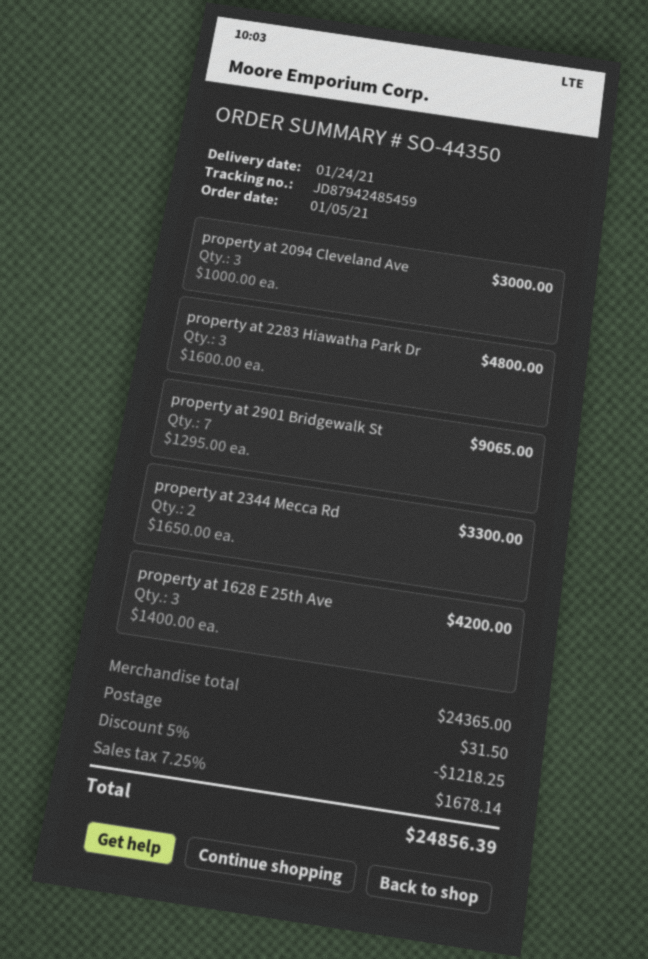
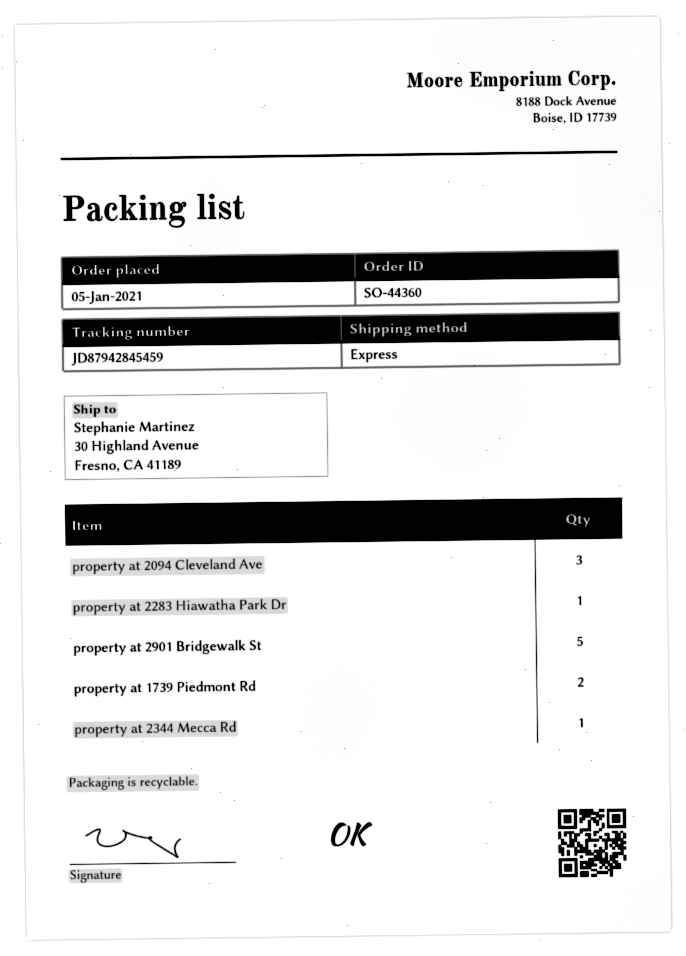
order number: SO-44350 -> SO-44360
tracking number: JD87942485459 -> JD87942845459
property at 2283 Hiawatha Park Dr: 3 -> 1
property at 2901 Bridgewalk St: 7 -> 5
property at 2344 Mecca Rd: 2 -> 1
property at 1628 E 25th Ave: 3 -> none
property at 1739 Piedmont Rd: none -> 2

